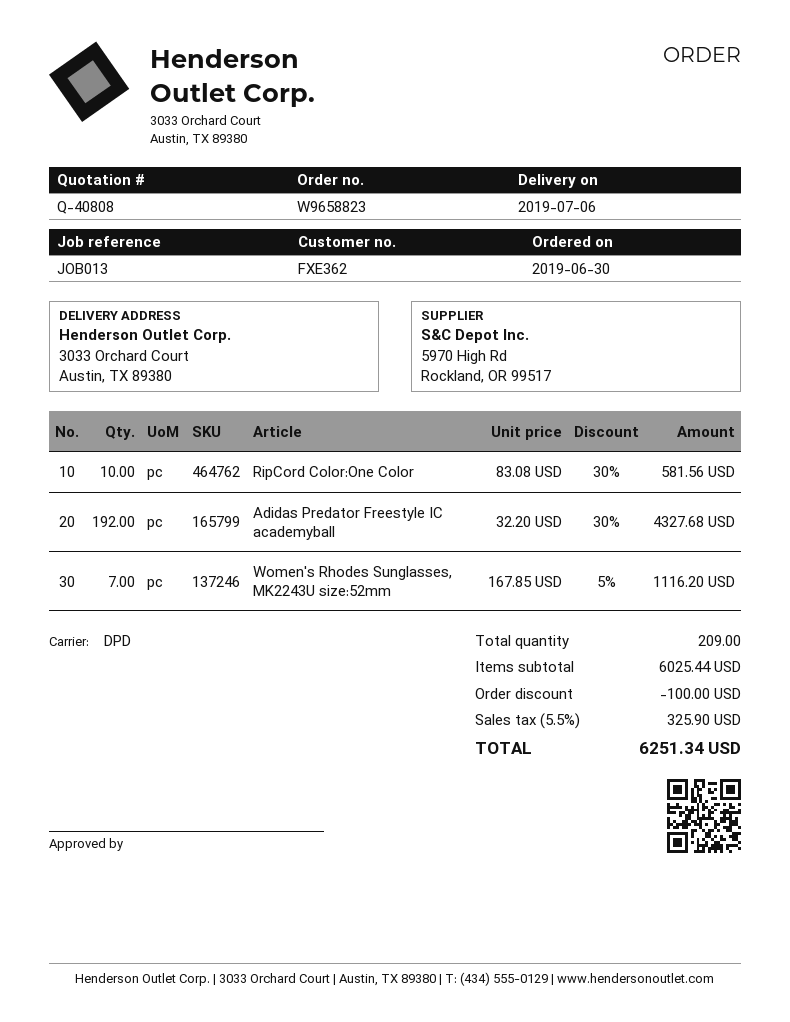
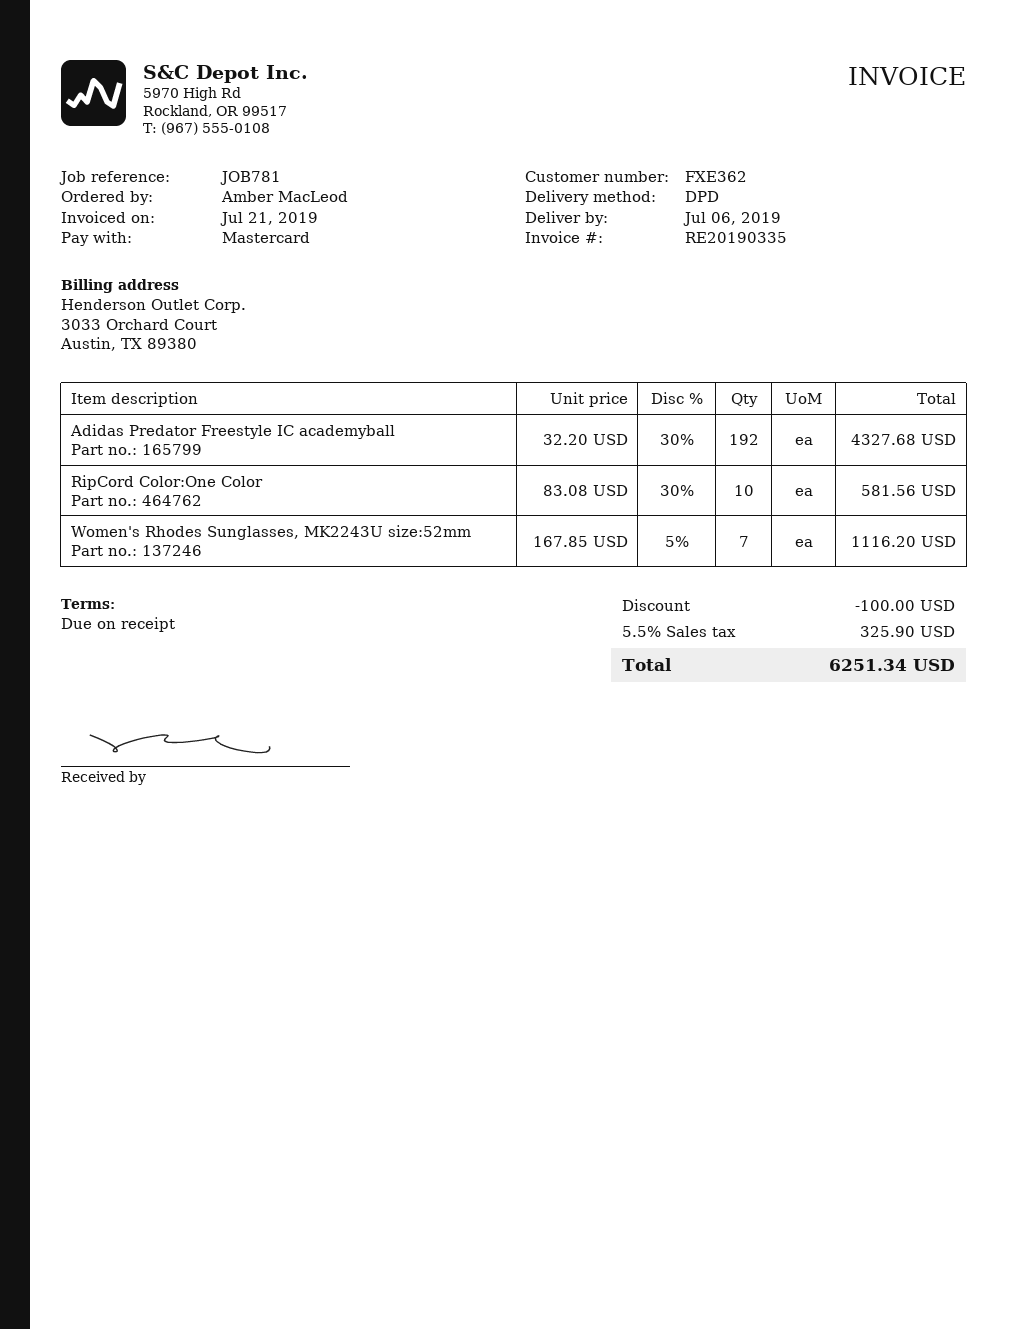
reference: JOB013 -> JOB781

